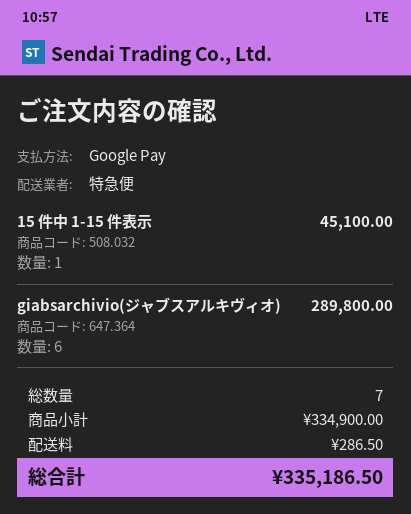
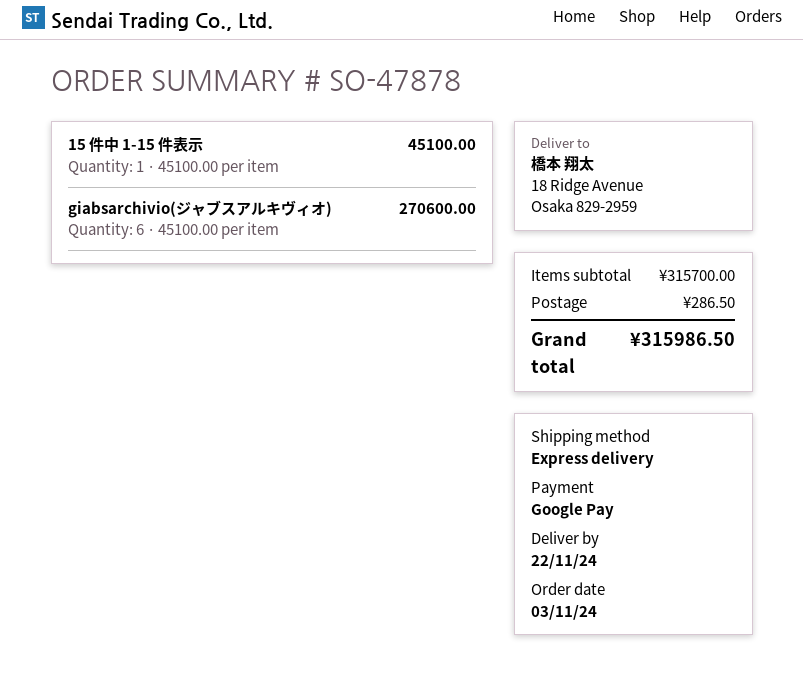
giabsarchivio(ジャブスアルキヴィオ): 6 for 289800.00 -> 6 for 270600.00
subtotal: 334900.00 -> 315700.00
total: 335186.50 -> 315986.50

